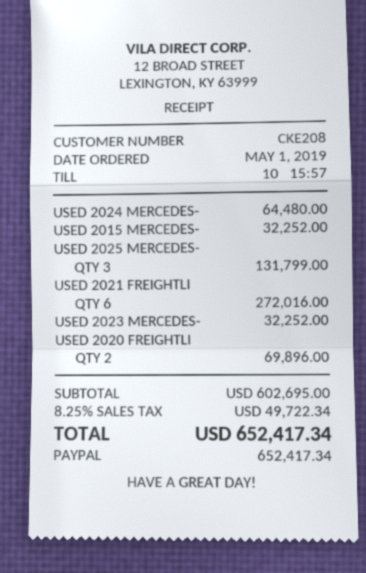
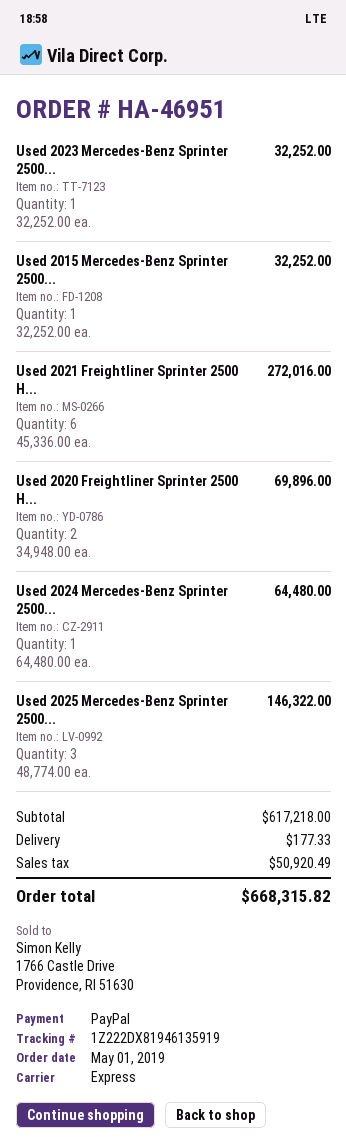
USED 2025 MERCEDES-: 3 for 131799.00 -> 3 for 146322.00
subtotal: 602695.00 -> 617218.00
shipping: none -> 177.33
tax: 49722.34 -> 50920.49
total: 652417.34 -> 668315.82

